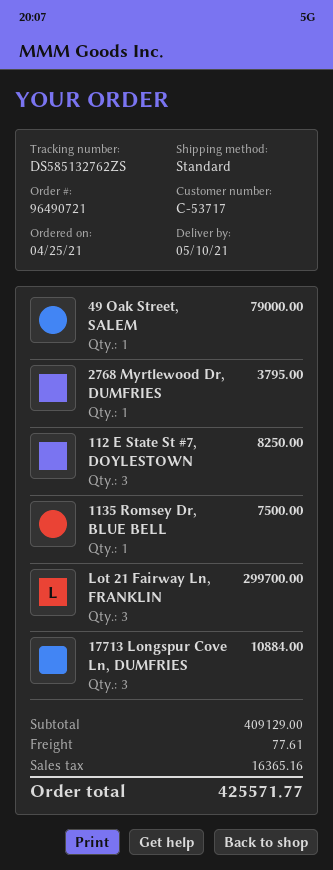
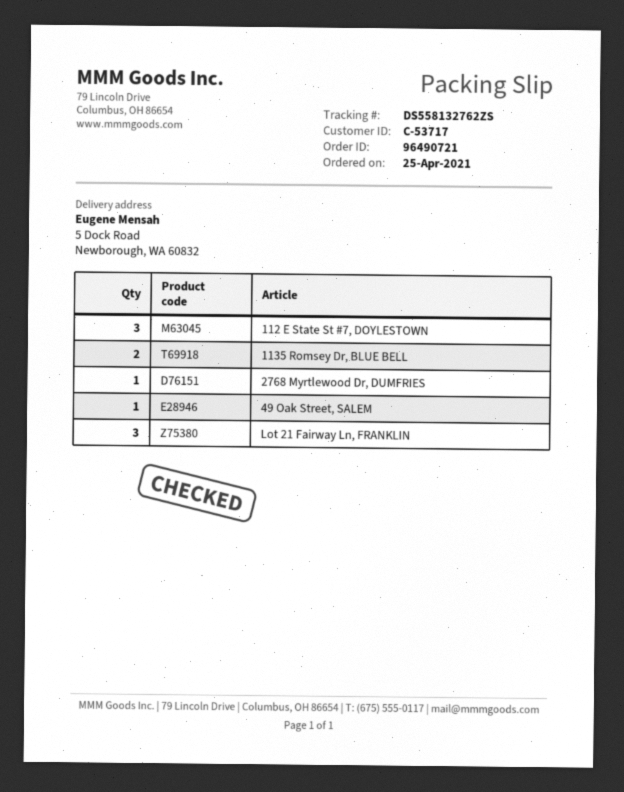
tracking number: DS585132762ZS -> DS558132762ZS
1135 Romsey Dr, BLUE BELL: 1 -> 2
17713 Longspur Cove Ln, DUMFRIES: 3 -> none

